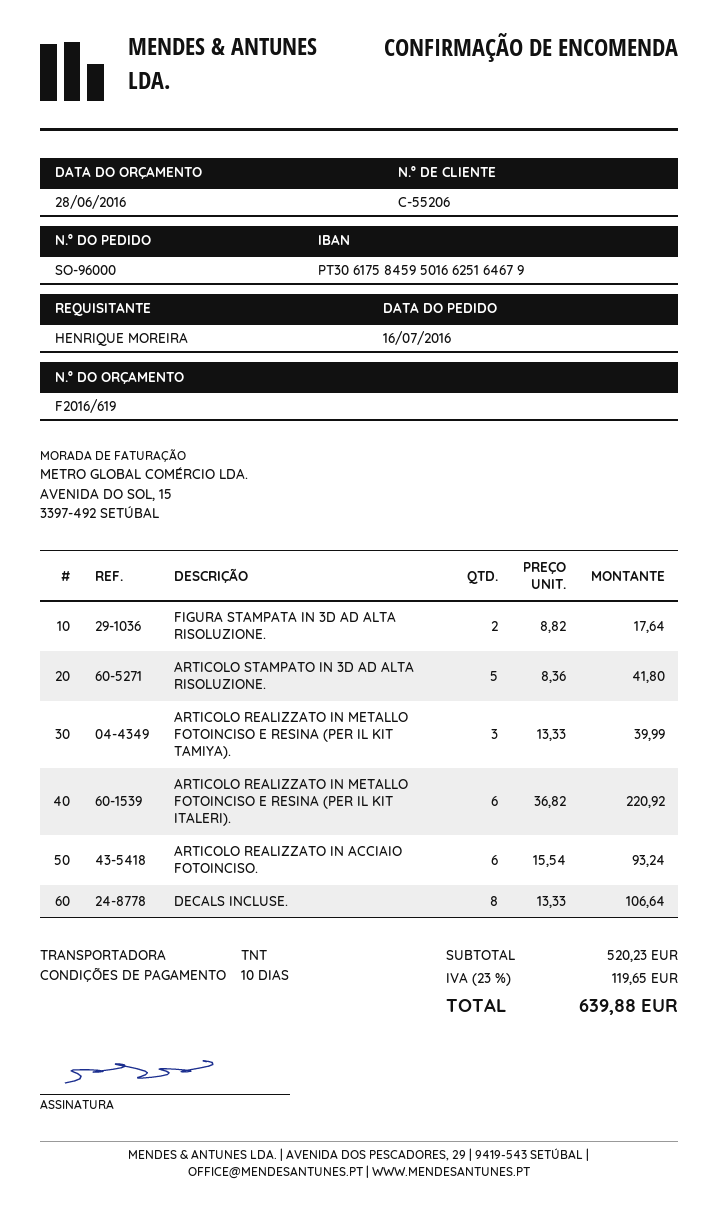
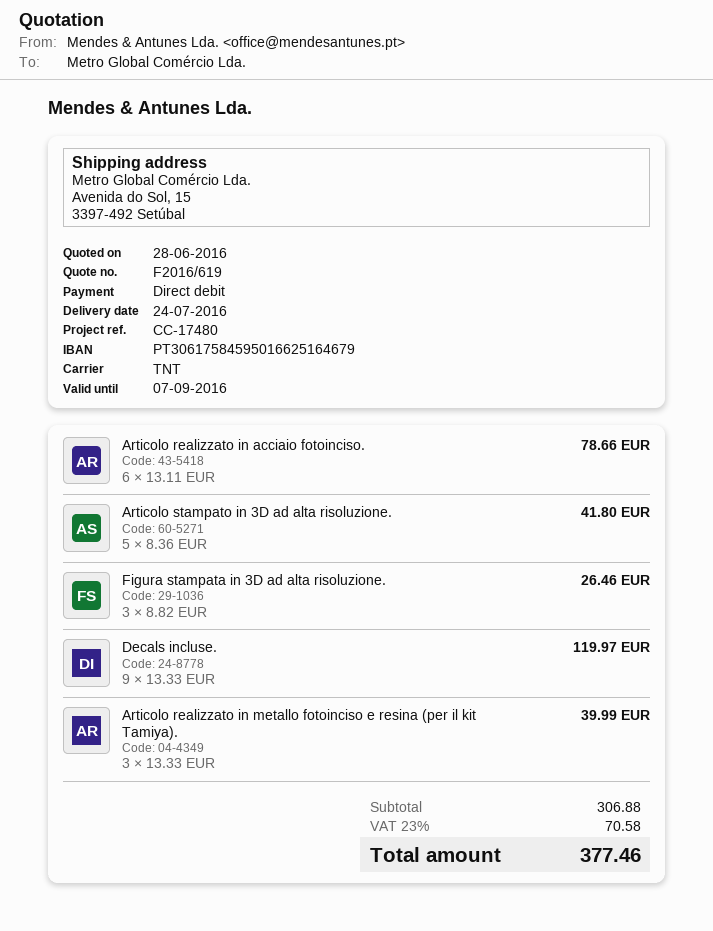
FIGURA STAMPATA IN 3D AD ALTA RISOLUZIONE.: 2 x 8.82 = 17.64 -> 3 x 8.82 = 26.46
ARTICOLO REALIZZATO IN METALLO FOTOINCISO E RESINA (PER IL KIT ITALERI).: 6 x 36.82 = 220.92 -> none
ARTICOLO REALIZZATO IN ACCIAIO FOTOINCISO.: 6 x 15.54 = 93.24 -> 6 x 13.11 = 78.66
DECALS INCLUSE.: 8 x 13.33 = 106.64 -> 9 x 13.33 = 119.97
subtotal: 520.23 -> 306.88
tax: 23% = 119.65 -> 23% = 70.58
total: 639.88 -> 377.46

